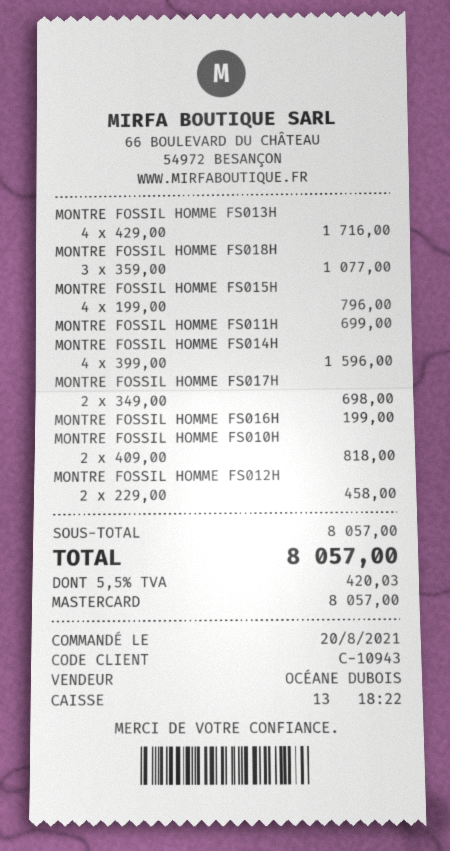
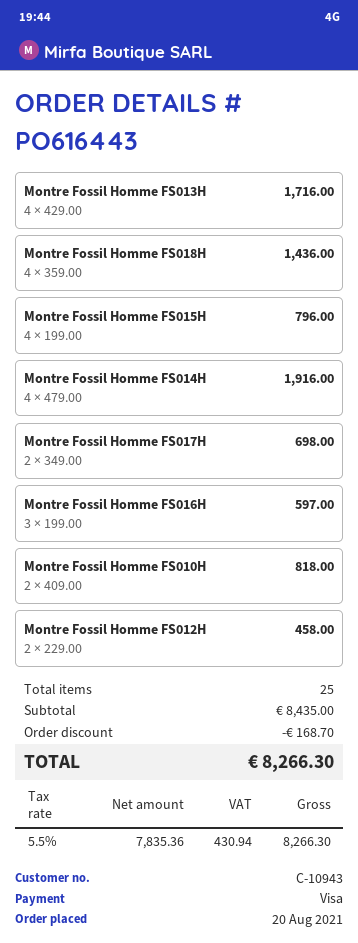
payment method: Mastercard -> Visa
MONTRE FOSSIL HOMME FS018H: 3 x 359.00 = 1077.00 -> 4 x 359.00 = 1436.00
MONTRE FOSSIL HOMME FS011H: 1 x 699.00 = 699.00 -> none
MONTRE FOSSIL HOMME FS014H: 4 x 399.00 = 1596.00 -> 4 x 479.00 = 1916.00
MONTRE FOSSIL HOMME FS016H: 1 x 199.00 = 199.00 -> 3 x 199.00 = 597.00
subtotal: 8057.00 -> 8435.00
discount: none -> 168.70
tax: 5.5% = 420.03 -> 5.5% = 430.94
total: 8057.00 -> 8266.30

